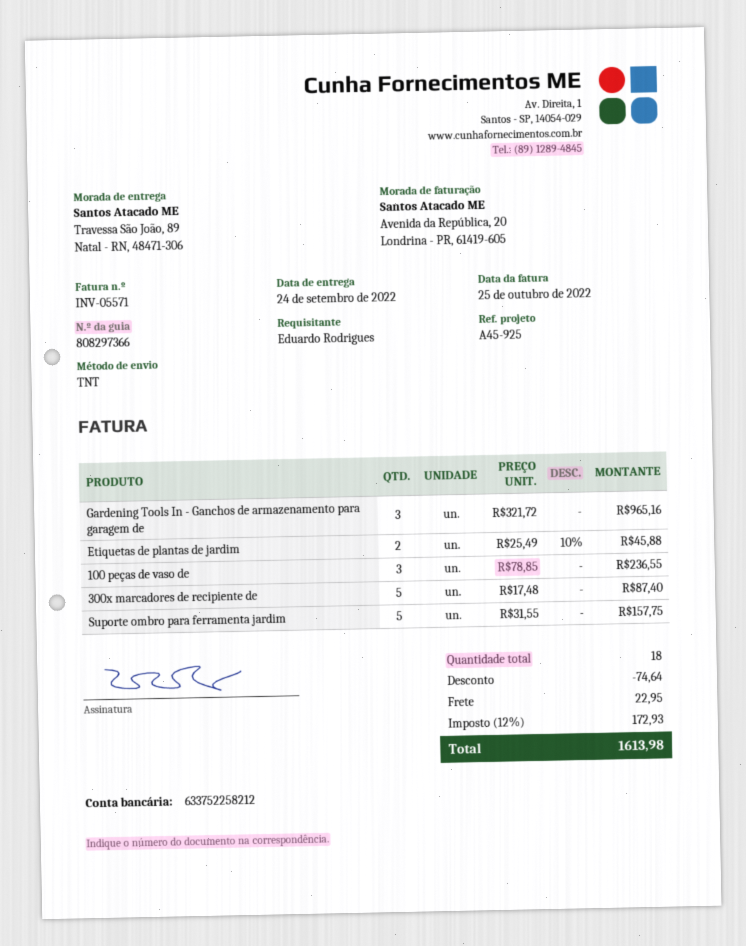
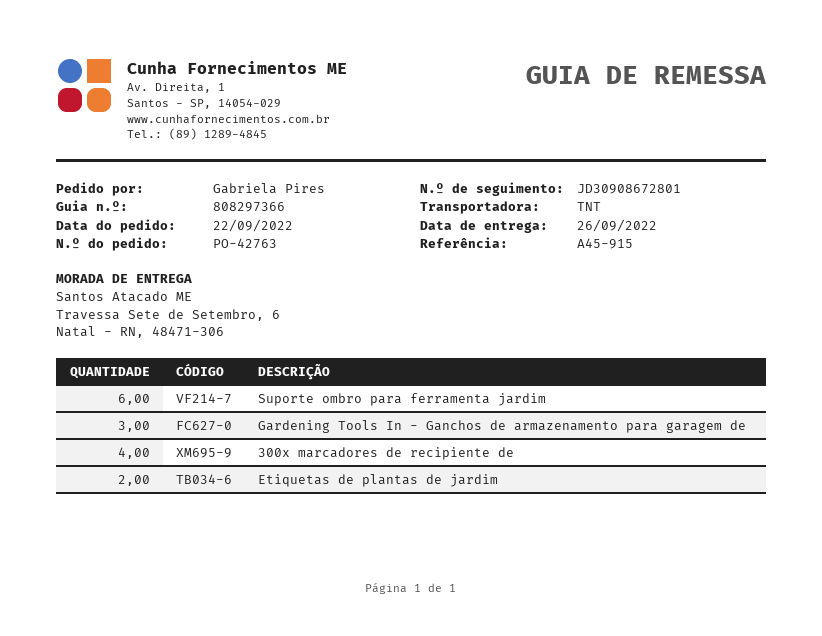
delivery date: 2022-09-24 -> 2022-09-26
reference: A45-925 -> A45-915
ordered by: Eduardo Rodrigues -> Gabriela Pires
ship to: Travessa São João, 89, Natal - RN, 48471-306 -> Travessa Sete de Setembro, 6, Natal - RN, 48471-306
100 peças de vaso de: 3 -> none
300x marcadores de recipiente de: 5 -> 4
Suporte ombro para ferramenta jardim: 5 -> 6

